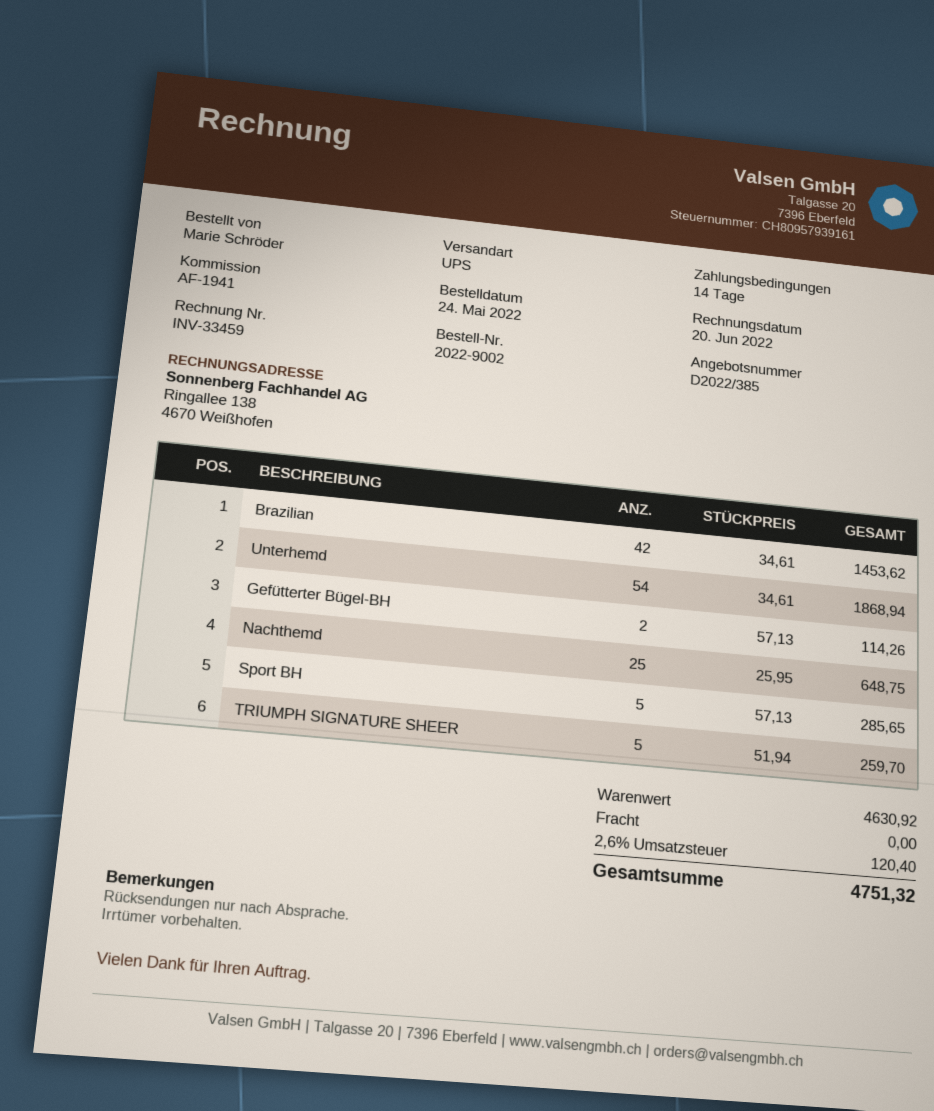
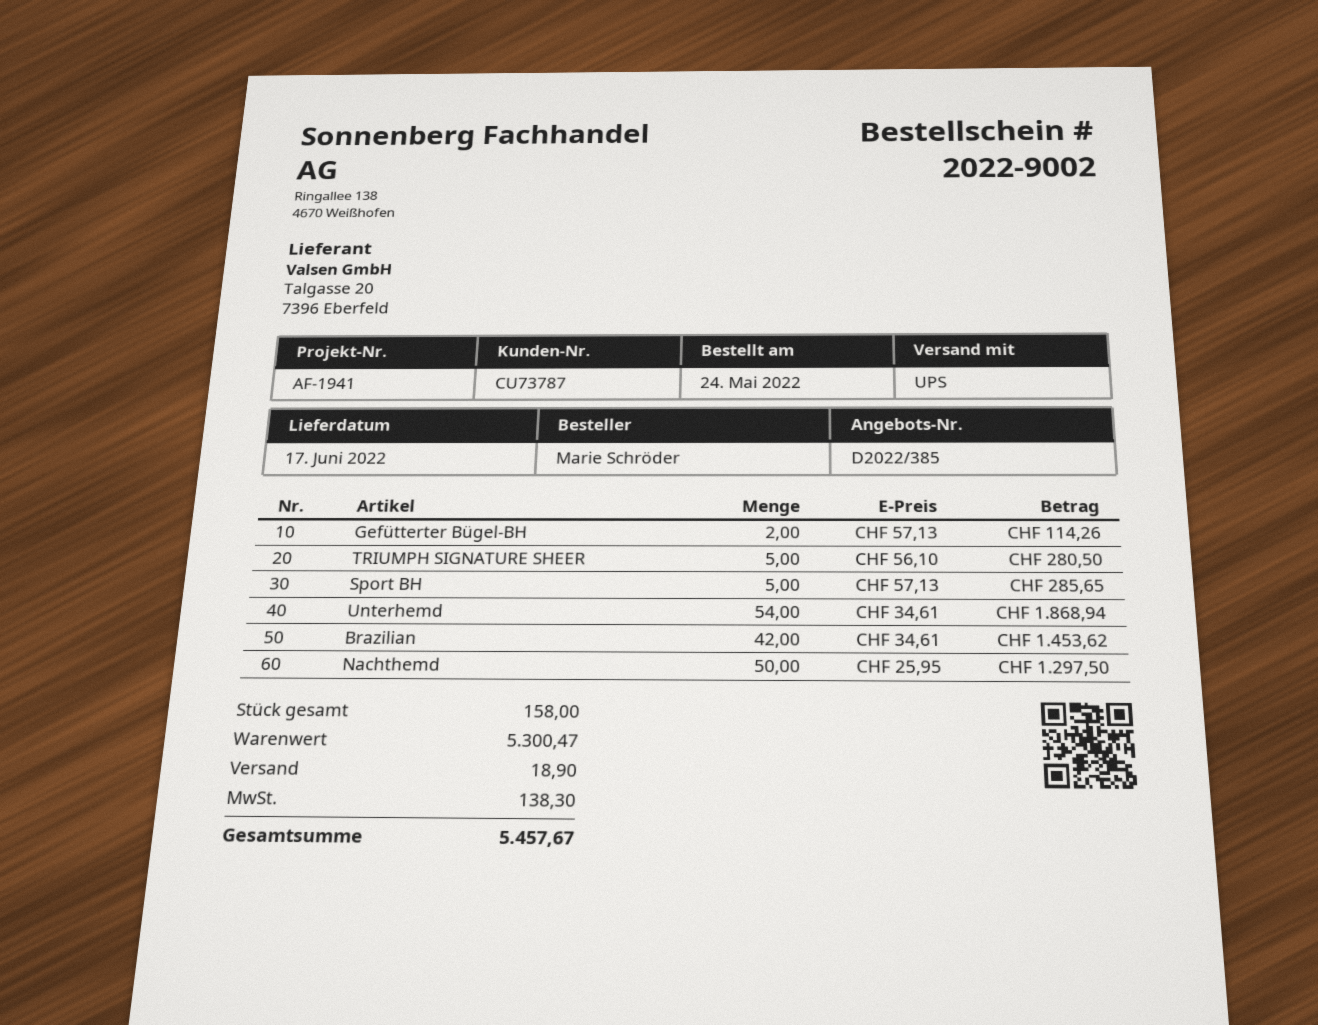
Nachthemd: 25 x 25.95 = 648.75 -> 50 x 25.95 = 1297.50
TRIUMPH SIGNATURE SHEER: 5 x 51.94 = 259.70 -> 5 x 56.10 = 280.50
subtotal: 4630.92 -> 5300.47
shipping: 0.00 -> 18.90
tax: 120.40 -> 138.30
total: 4751.32 -> 5457.67

